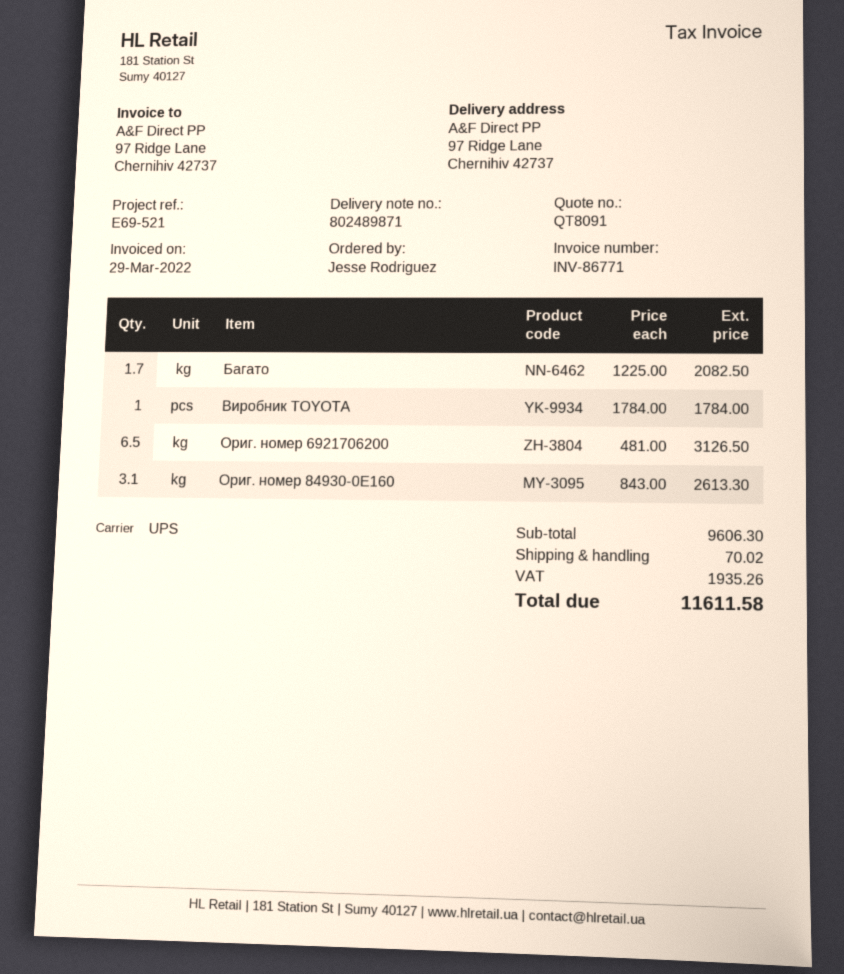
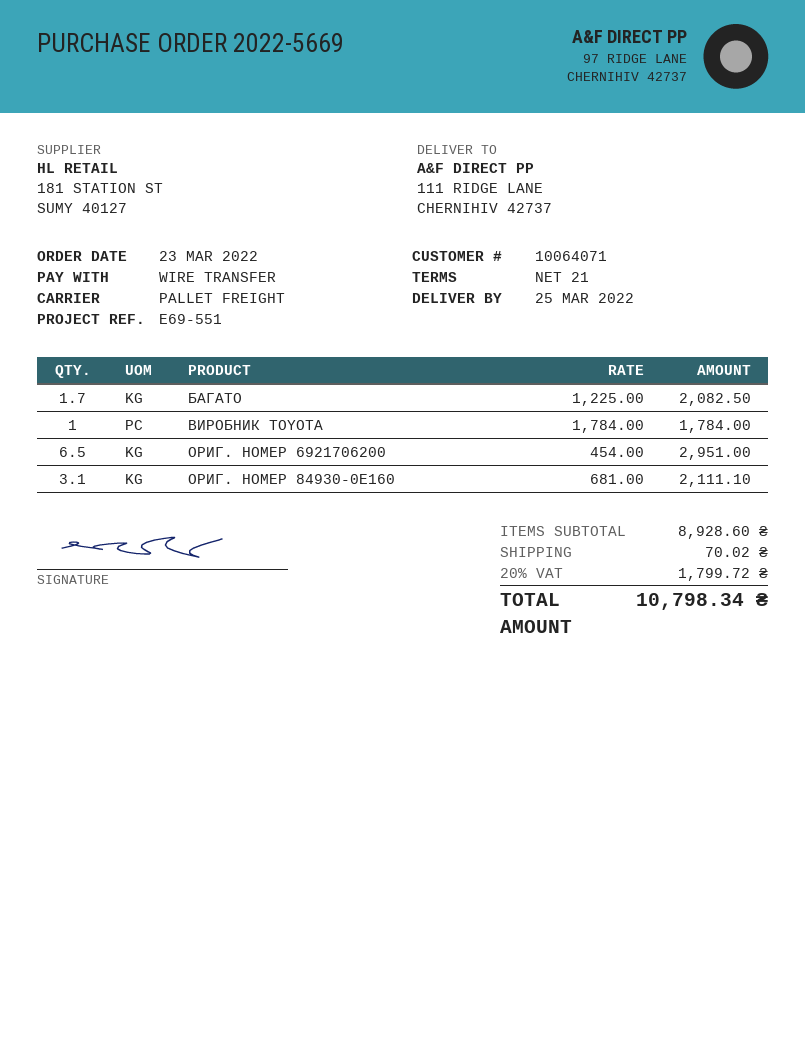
reference: E69-521 -> E69-551
shipping method: UPS -> pallet freight
ship to: 97 Ridge Lane, Chernihiv 42737 -> 111 RIDGE LANE, CHERNIHIV 42737
Ориг. номер 6921706200: 6.5 x 481.00 = 3126.50 -> 6.5 x 454.00 = 2951.00
Ориг. номер 84930-0E160: 3.1 x 843.00 = 2613.30 -> 3.1 x 681.00 = 2111.10
subtotal: 9606.30 -> 8928.60
tax: 1935.26 -> 1799.72
total: 11611.58 -> 10798.34

